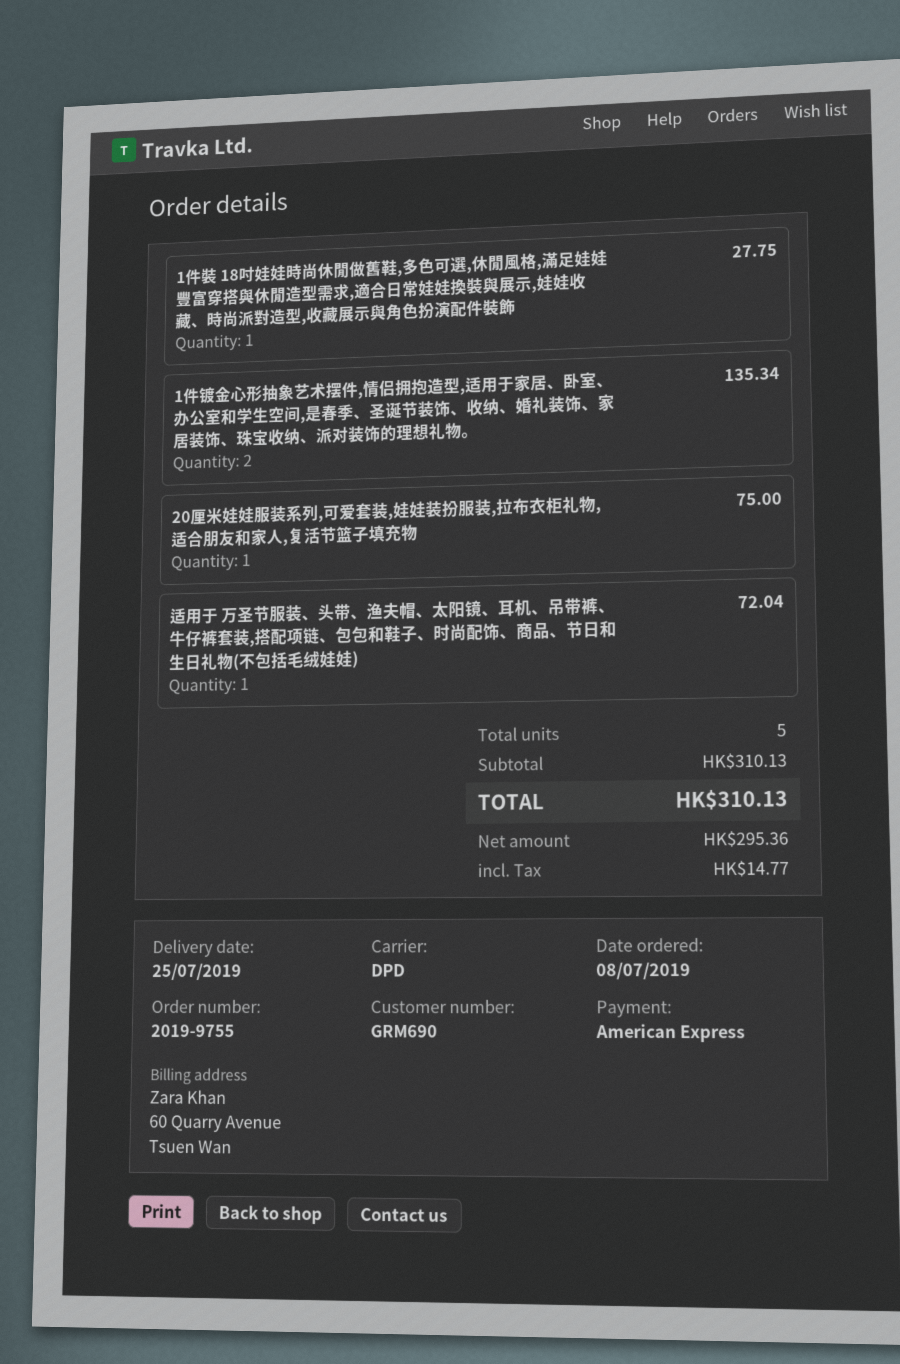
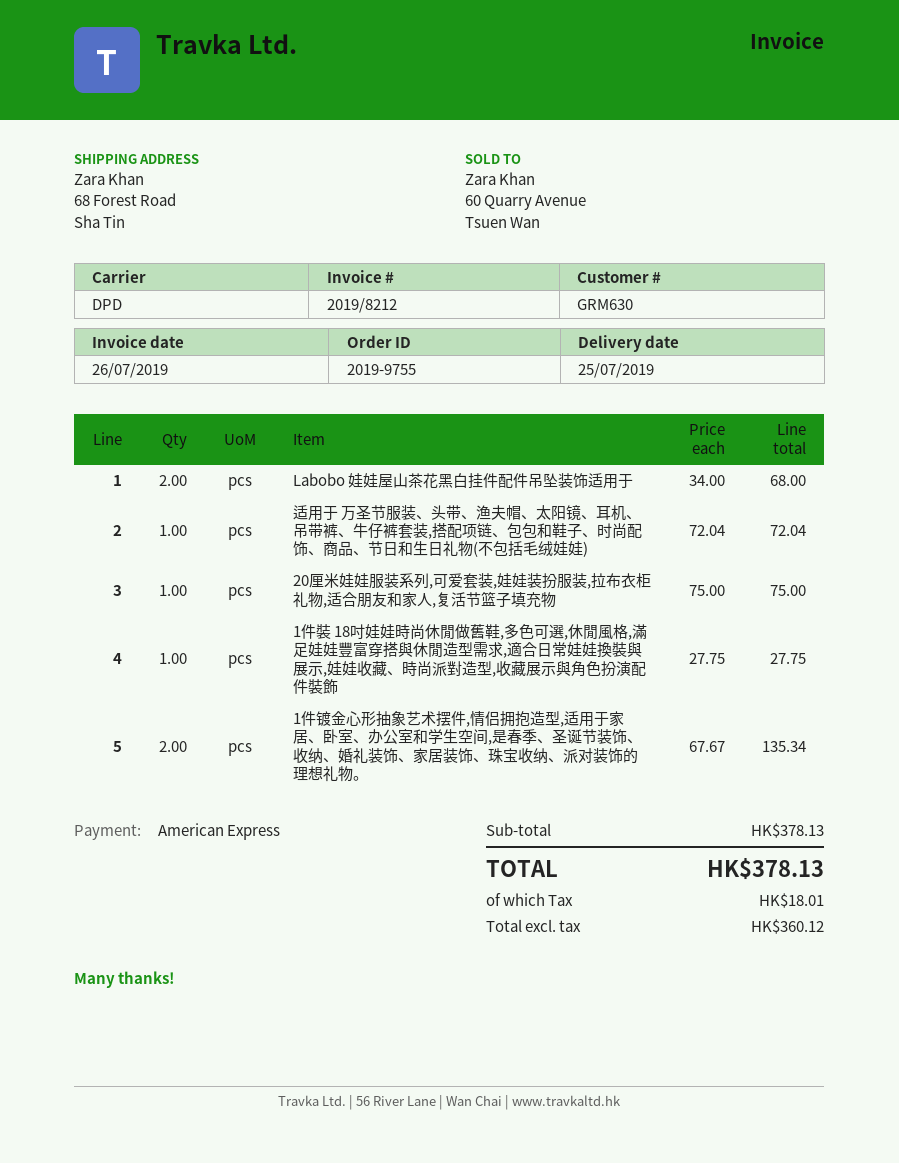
customer number: GRM690 -> GRM630
Labobo 娃娃屋山茶花黑白挂件配件吊坠装饰适用于: none -> 2 for 68.00
subtotal: 310.13 -> 378.13
net: 295.36 -> 360.12
tax: 14.77 -> 18.01
total: 310.13 -> 378.13

